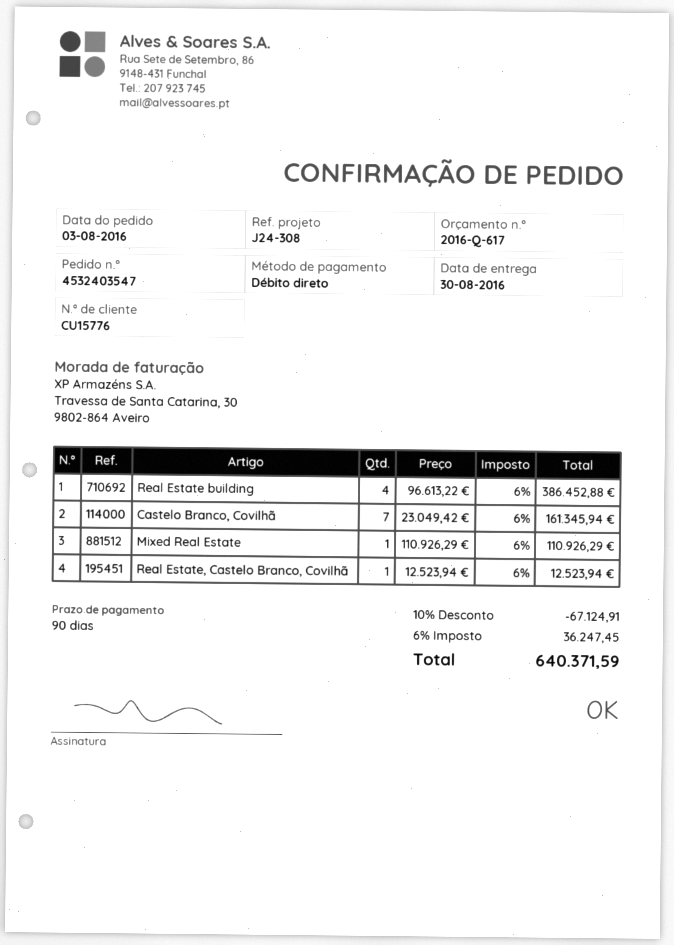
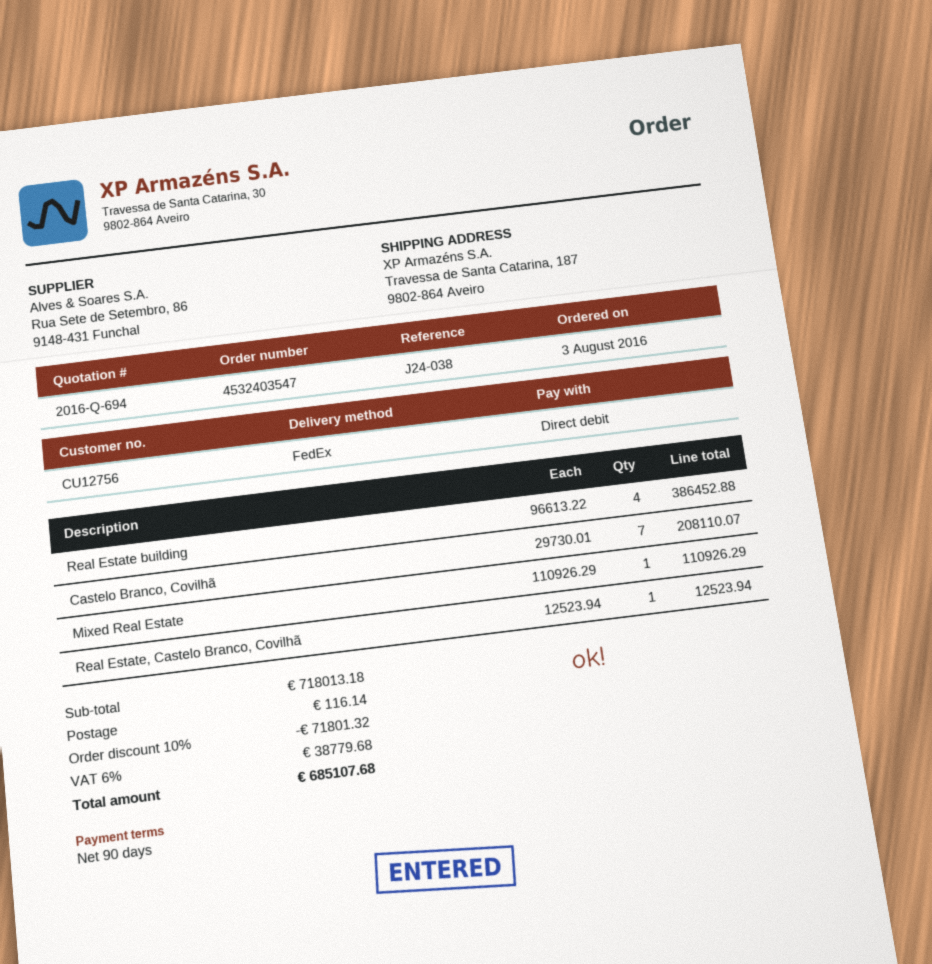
quote number: 2016-Q-617 -> 2016-Q-694
customer number: CU15776 -> CU12756
reference: J24-308 -> J24-038
Castelo Branco, Covilhã: 7 x 23049.42 = 161345.94 -> 7 x 29730.01 = 208110.07
discount: 10% = 67124.91 -> 10% = 71801.32
shipping: none -> 116.14
tax: 6% = 36247.45 -> 6% = 38779.68
total: 640371.59 -> 685107.68

